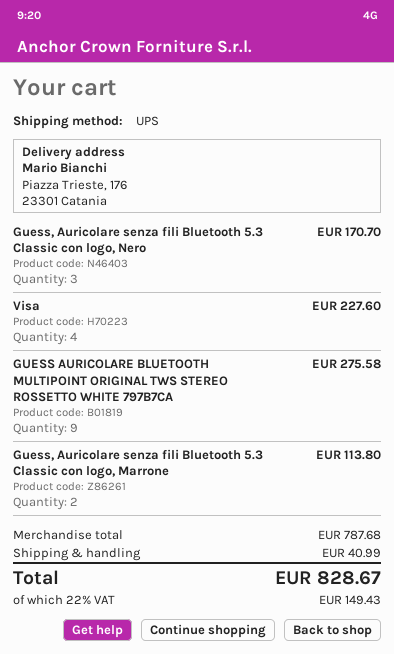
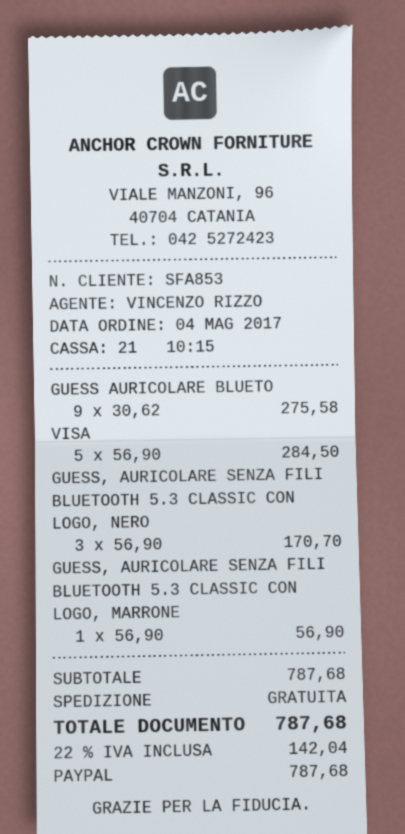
Visa: 4 for 227.60 -> 5 for 284.50
Guess, Auricolare senza fili Bluetooth 5.3 Classic con logo, Marrone: 2 for 113.80 -> 1 for 56.90
shipping: 40.99 -> 0.00
tax: 22% = 149.43 -> 22% = 142.04
total: 828.67 -> 787.68

